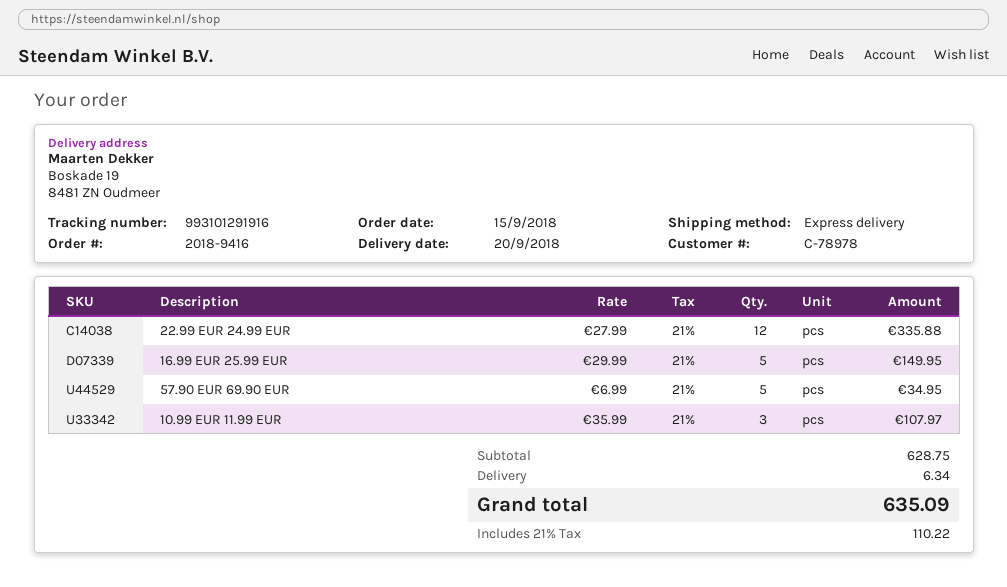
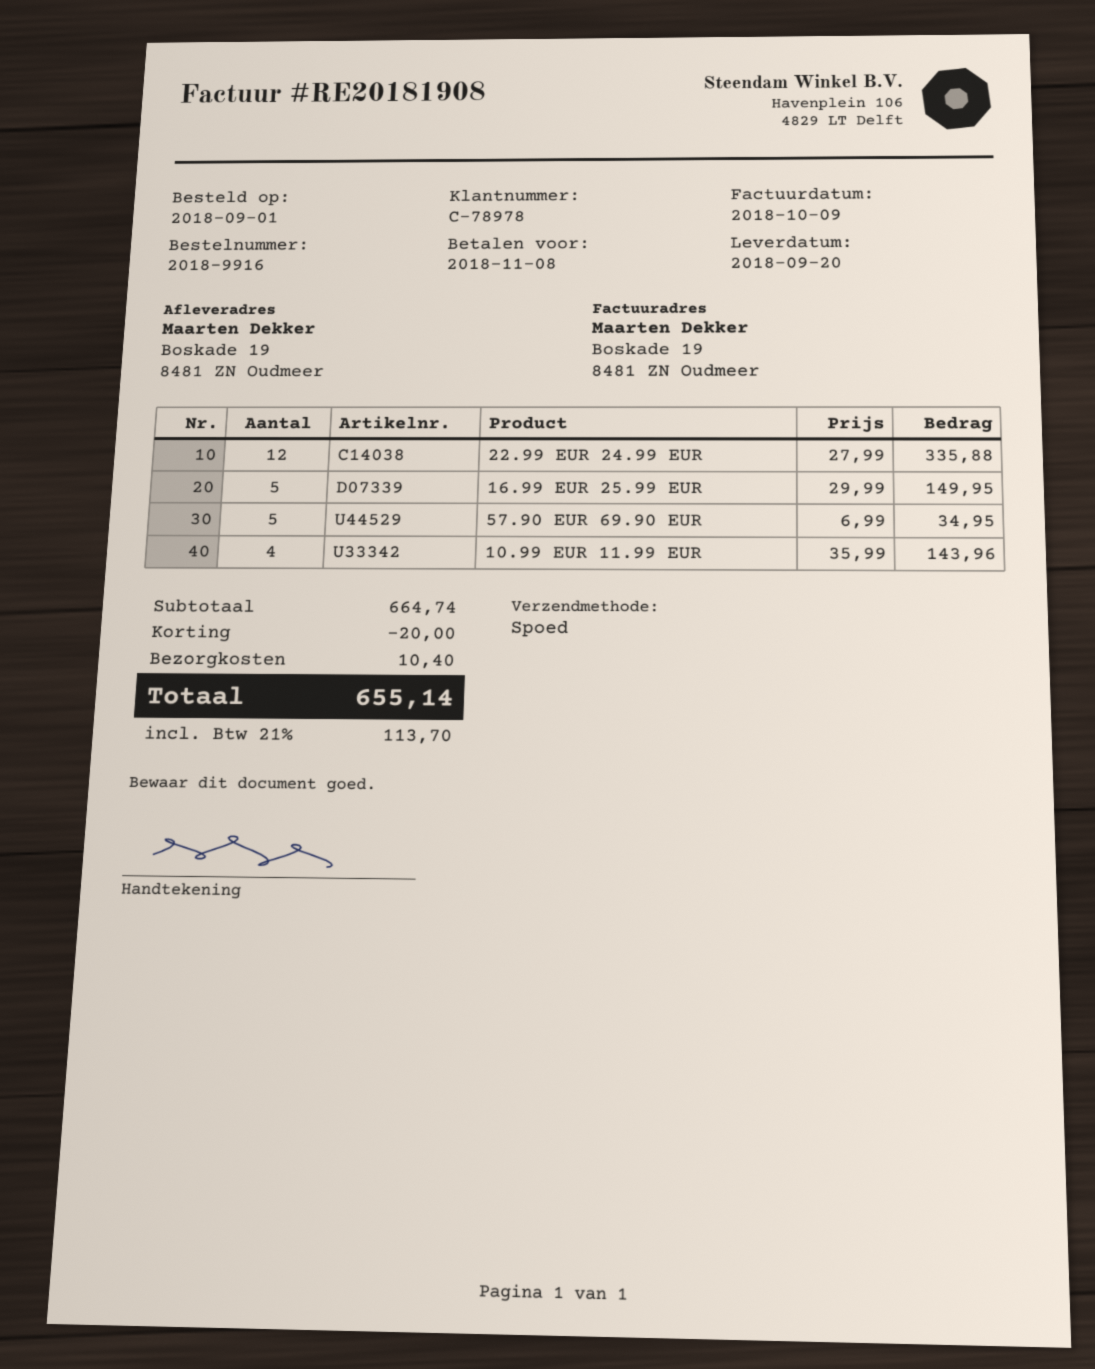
order number: 2018-9416 -> 2018-9916
order date: 2018-09-15 -> 2018-09-01
10.99 EUR 11.99 EUR: 3 x 35.99 = 107.97 -> 4 x 35.99 = 143.96
subtotal: 628.75 -> 664.74
discount: none -> 20.00
shipping: 6.34 -> 10.40
tax: 21% = 110.22 -> 21% = 113.70
total: 635.09 -> 655.14

